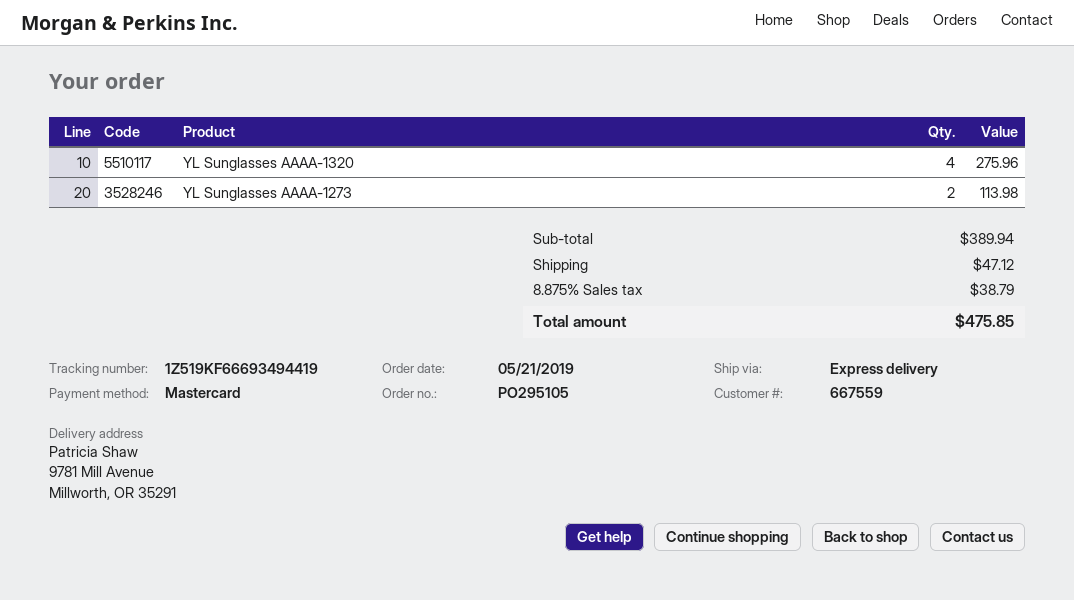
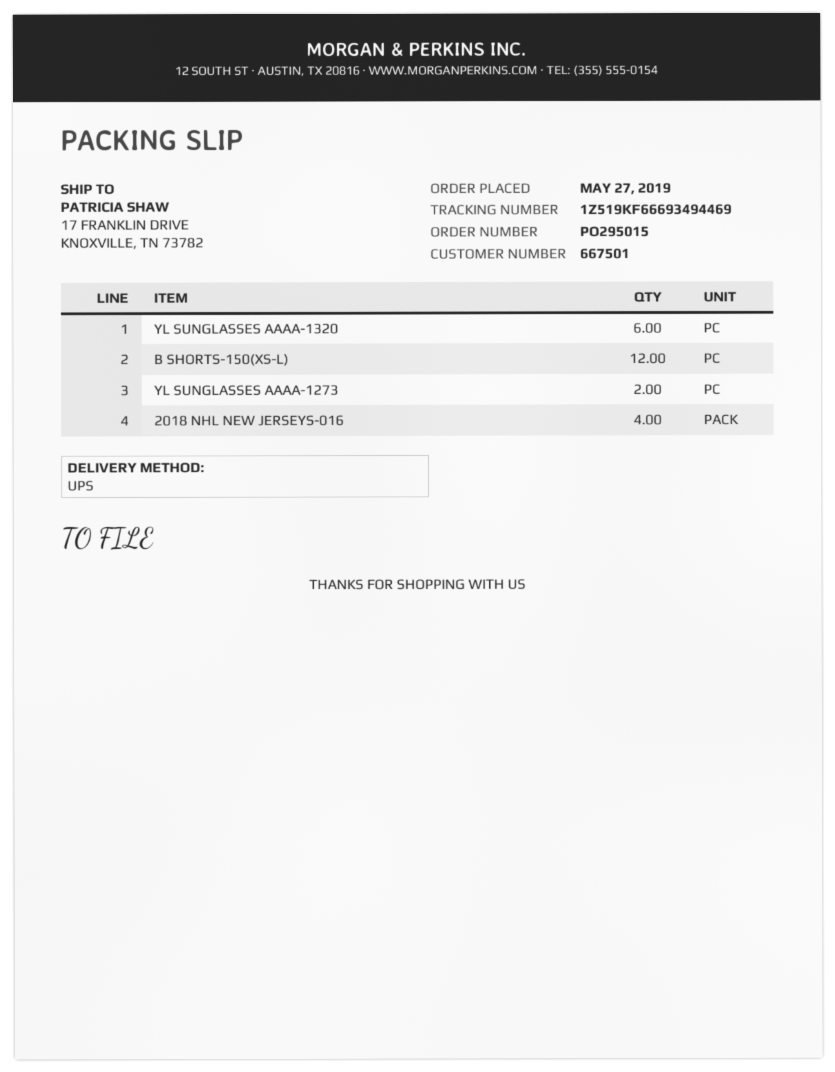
order number: PO295105 -> PO295015
order date: 2019-05-21 -> 2019-05-27
customer number: 667559 -> 667501
shipping method: express -> UPS
tracking number: 1Z519KF66693494419 -> 1Z519KF66693494469
ship to: 9781 Mill Avenue, Millworth, OR 35291 -> 17 FRANKLIN DRIVE, KNOXVILLE, TN 73782
YL Sunglasses AAAA-1320: 4 -> 6
B SHORTS-150(XS-L): none -> 12
2018 NHL NEW JERSEYS-016: none -> 4

